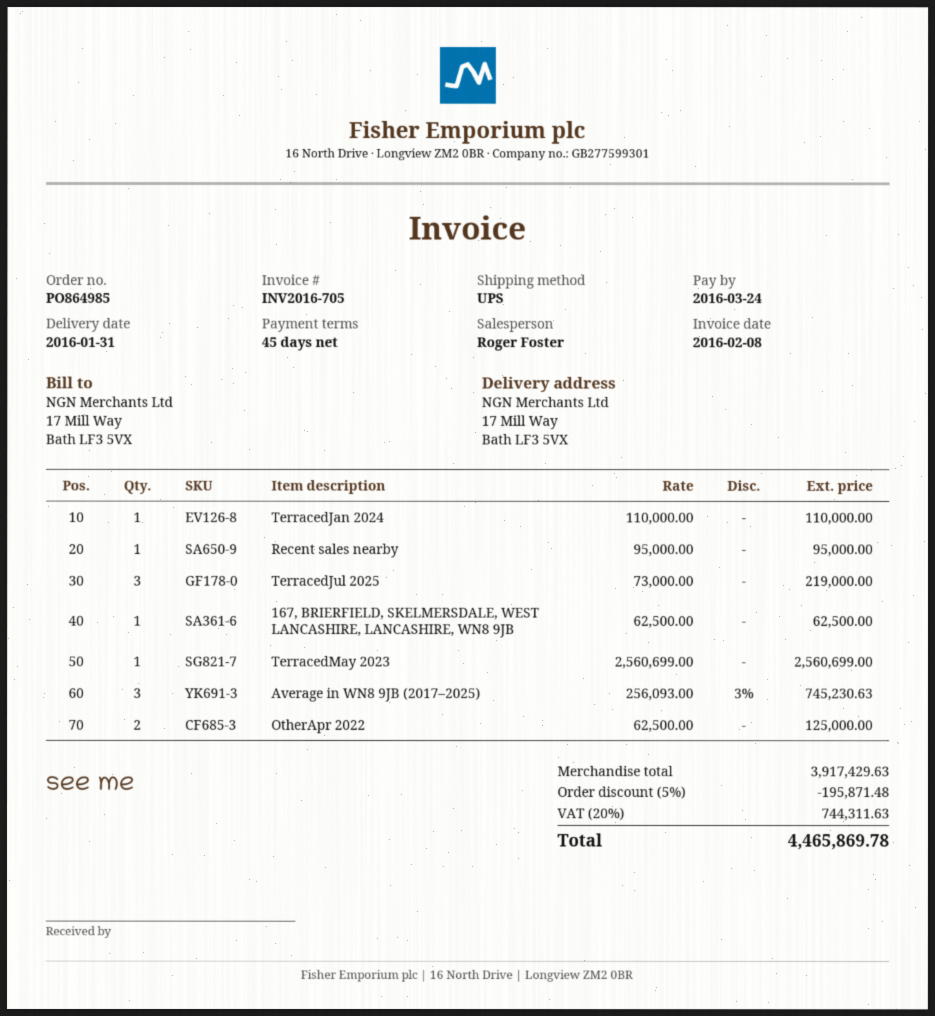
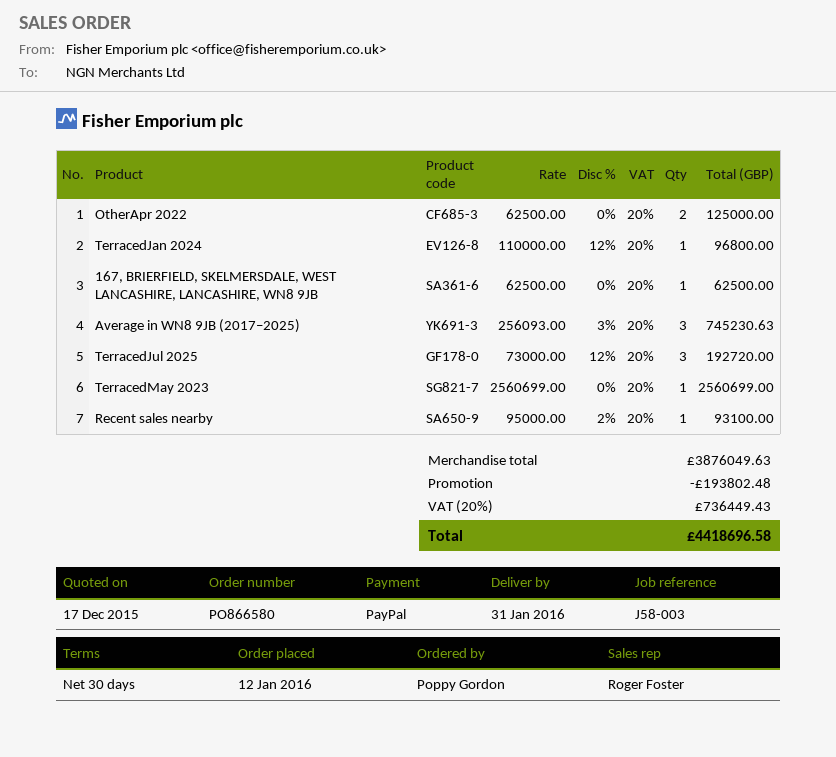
order number: PO864985 -> PO866580
payment terms: 45 days -> 30 days
TerracedJan 2024: 1 x 110000.00 = 110000.00 -> 1 x 110000.00 - 12% = 96800.00
Recent sales nearby: 1 x 95000.00 = 95000.00 -> 1 x 95000.00 - 2% = 93100.00
TerracedJul 2025: 3 x 73000.00 = 219000.00 -> 3 x 73000.00 - 12% = 192720.00
subtotal: 3917429.63 -> 3876049.63
discount: 195871.48 -> 193802.48
tax: 20% = 744311.63 -> 20% = 736449.43
total: 4465869.78 -> 4418696.58

